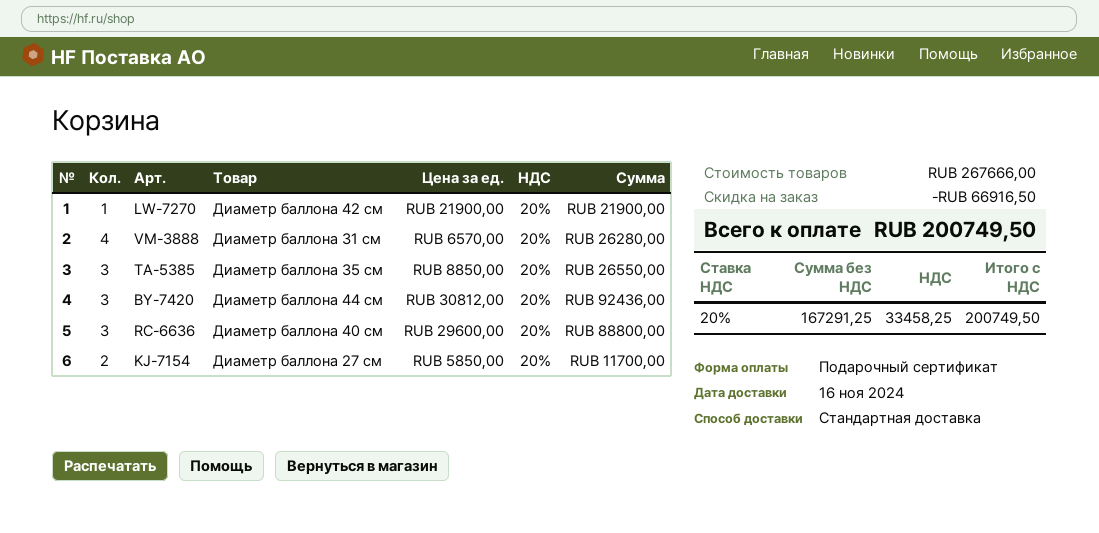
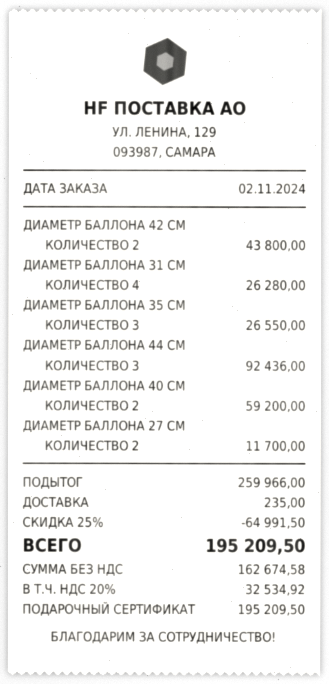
Диаметр баллона 42 см: 1 for 21900.00 -> 2 for 43800.00
Диаметр баллона 40 см: 3 for 88800.00 -> 2 for 59200.00
subtotal: 267666.00 -> 259966.00
discount: 66916.50 -> 64991.50
shipping: none -> 235.00
net: 167291.25 -> 162674.58
tax: 20% = 33458.25 -> 20% = 32534.92
total: 200749.50 -> 195209.50

